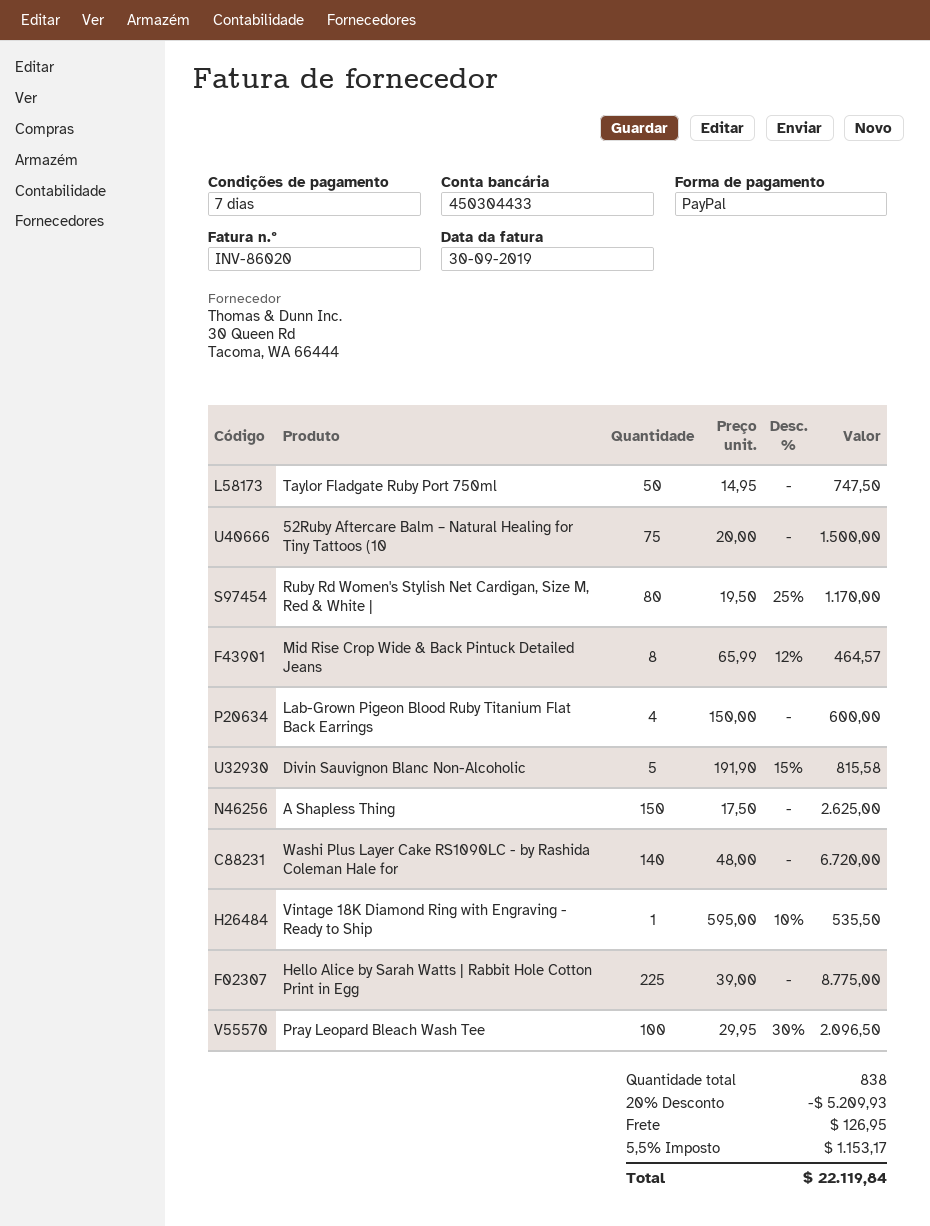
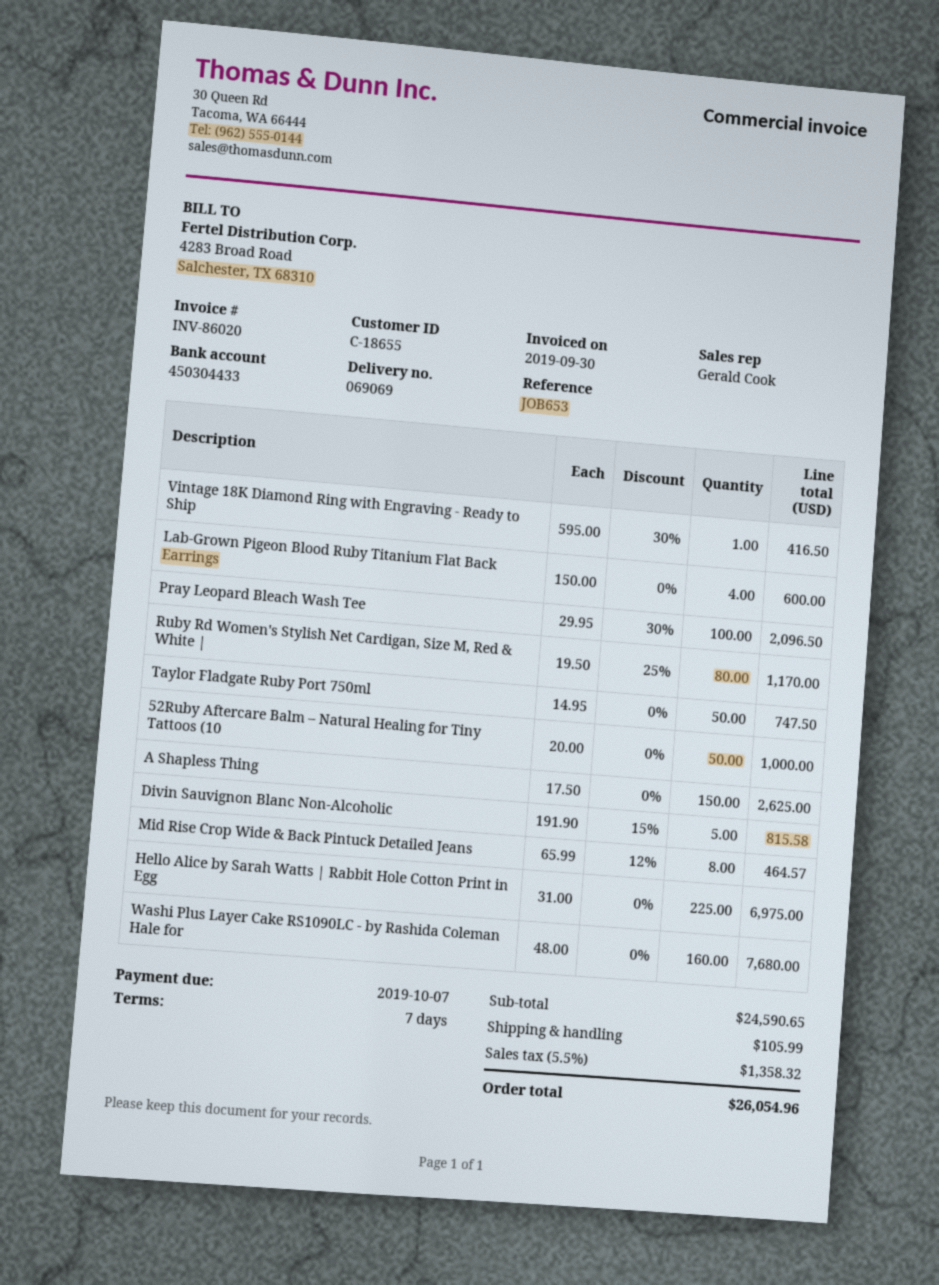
52Ruby Aftercare Balm – Natural Healing for Tiny Tattoos (10: 75 x 20.00 = 1500.00 -> 50 x 20.00 = 1000.00
Washi Plus Layer Cake RS1090LC - by Rashida Coleman Hale for: 140 x 48.00 = 6720.00 -> 160 x 48.00 = 7680.00
Vintage 18K Diamond Ring with Engraving - Ready to Ship: 1 x 595.00 - 10% = 535.50 -> 1 x 595.00 - 30% = 416.50
Hello Alice by Sarah Watts | Rabbit Hole Cotton Print in Egg: 225 x 39.00 = 8775.00 -> 225 x 31.00 = 6975.00
discount: 20% = 5209.93 -> none
shipping: 126.95 -> 105.99
tax: 5.5% = 1153.17 -> 5.5% = 1358.32
total: 22119.84 -> 26054.96

